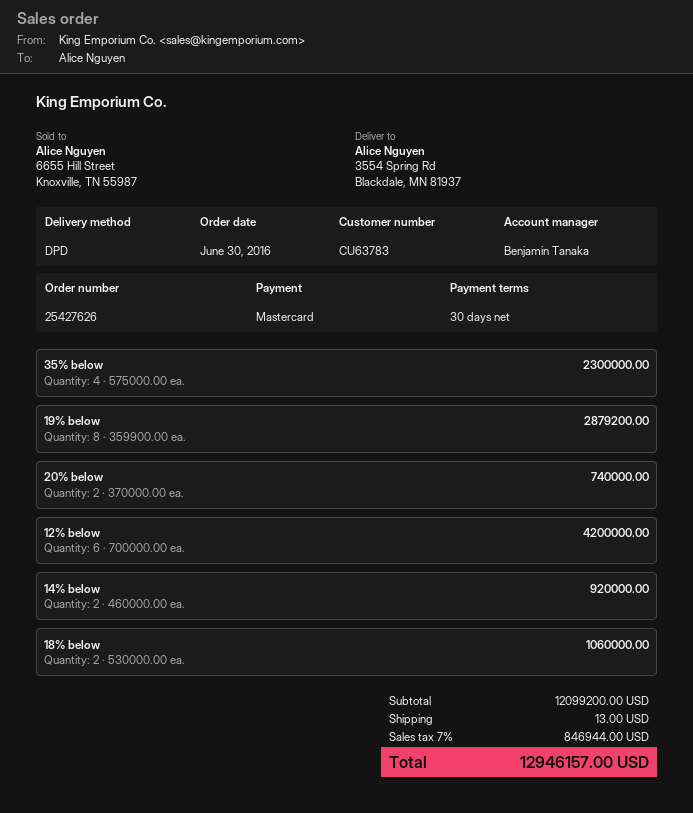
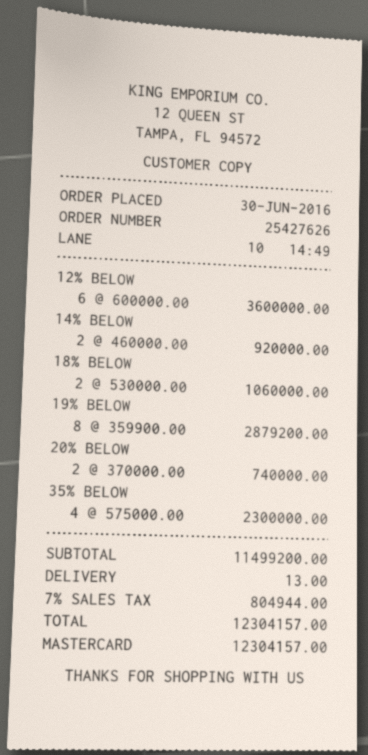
12% below: 6 x 700000.00 = 4200000.00 -> 6 x 600000.00 = 3600000.00
subtotal: 12099200.00 -> 11499200.00
tax: 7% = 846944.00 -> 7% = 804944.00
total: 12946157.00 -> 12304157.00

